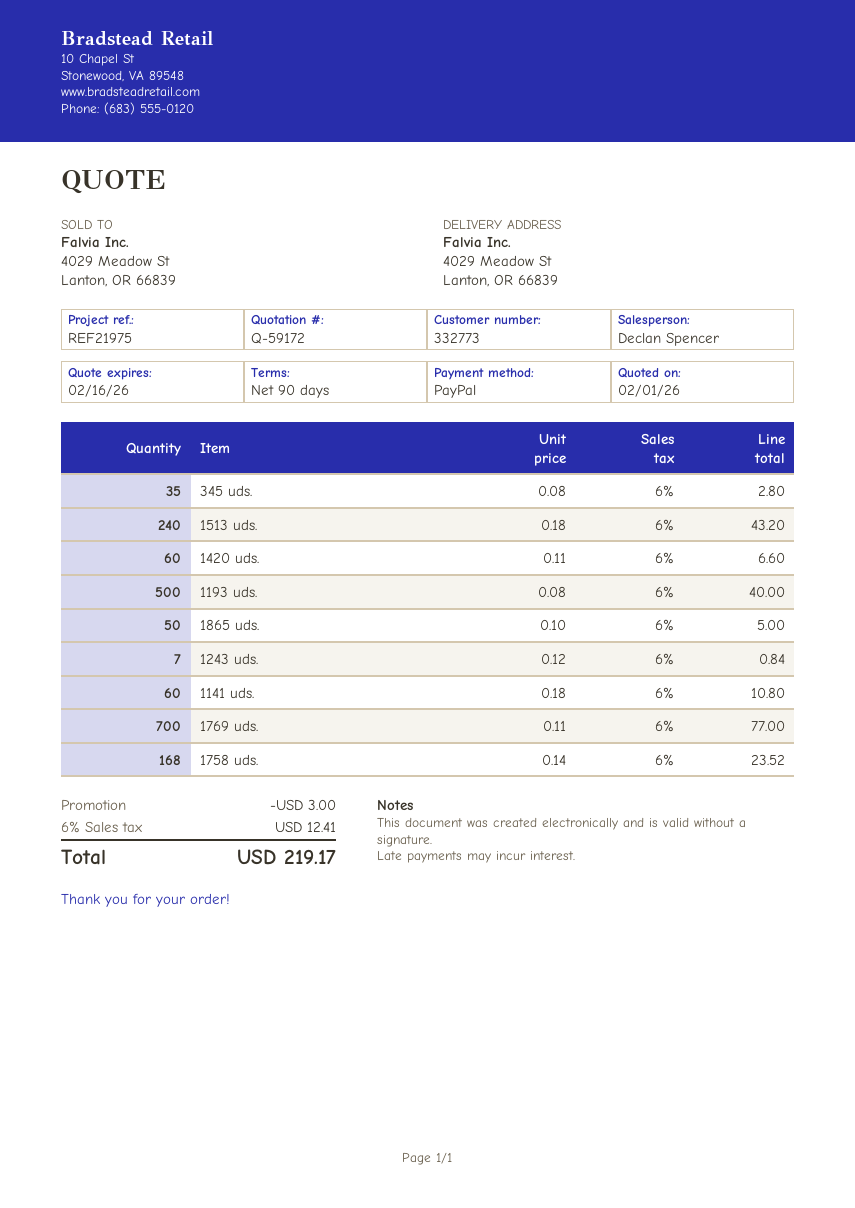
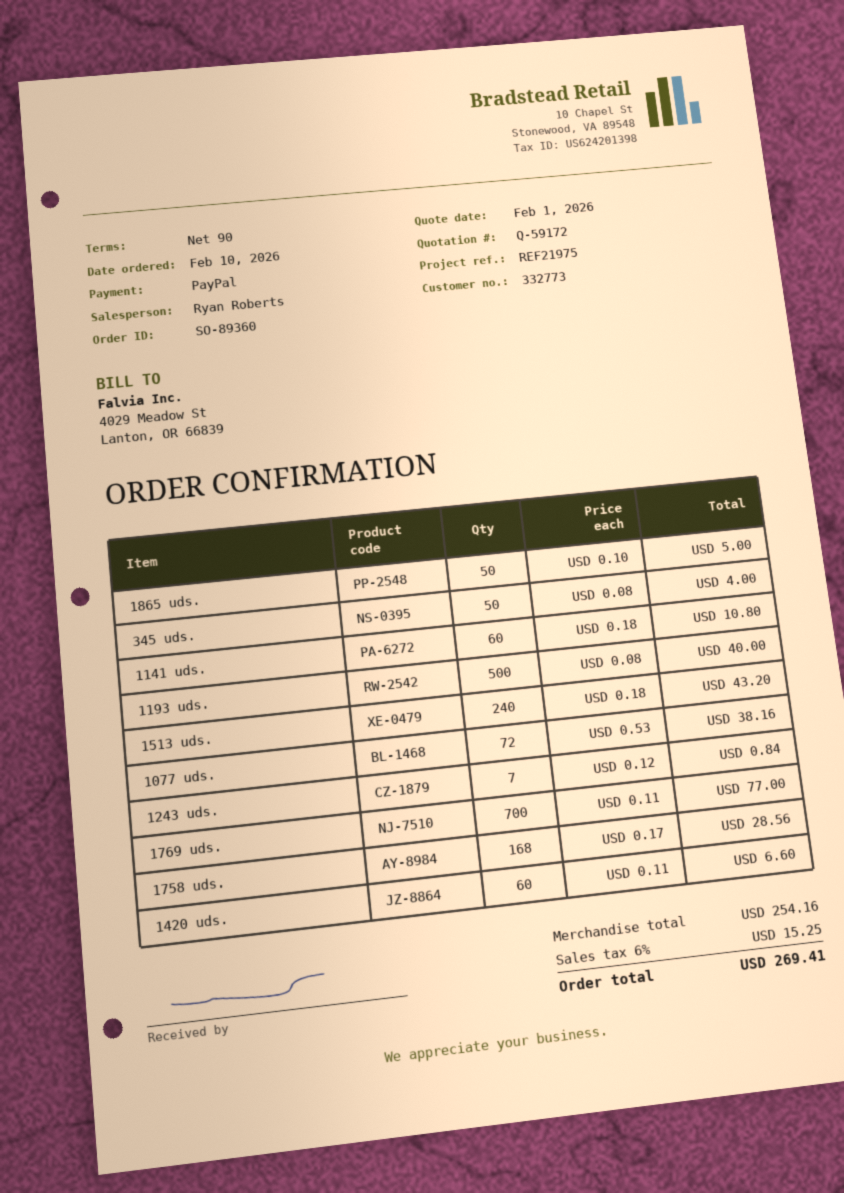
sales rep: Declan Spencer -> Ryan Roberts
345 uds.: 35 x 0.08 = 2.80 -> 50 x 0.08 = 4.00
1758 uds.: 168 x 0.14 = 23.52 -> 168 x 0.17 = 28.56
1077 uds.: none -> 72 x 0.53 = 38.16
discount: 3.00 -> none
tax: 6% = 12.41 -> 6% = 15.25
total: 219.17 -> 269.41

